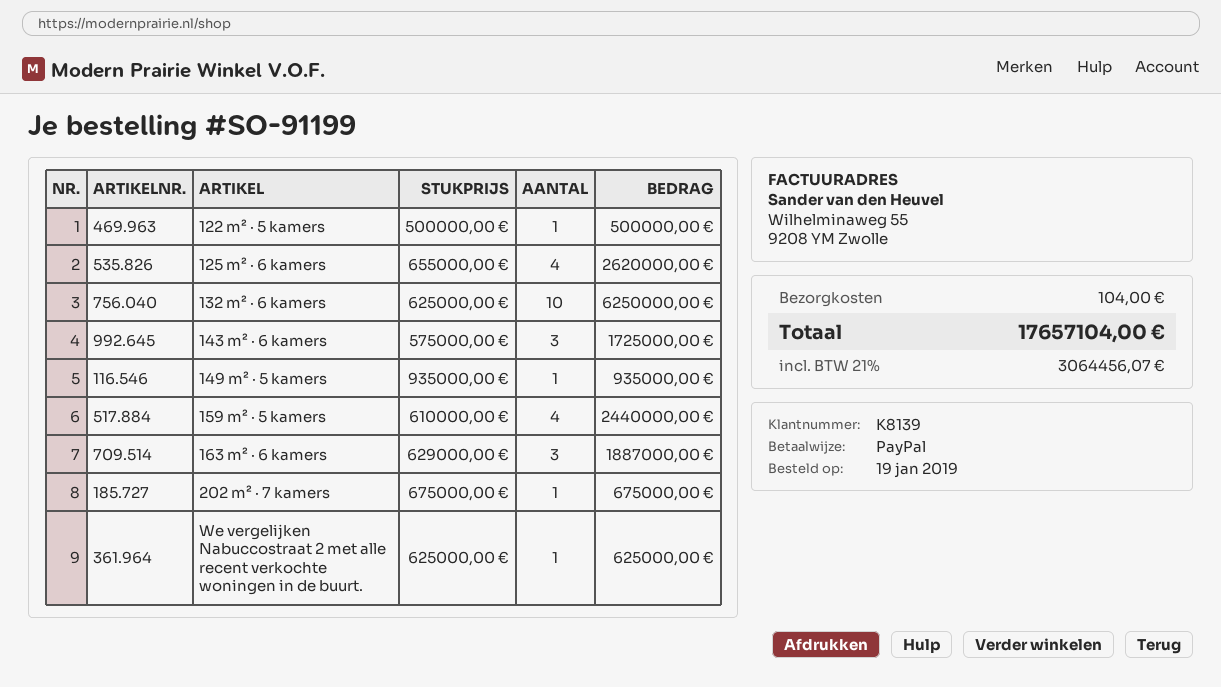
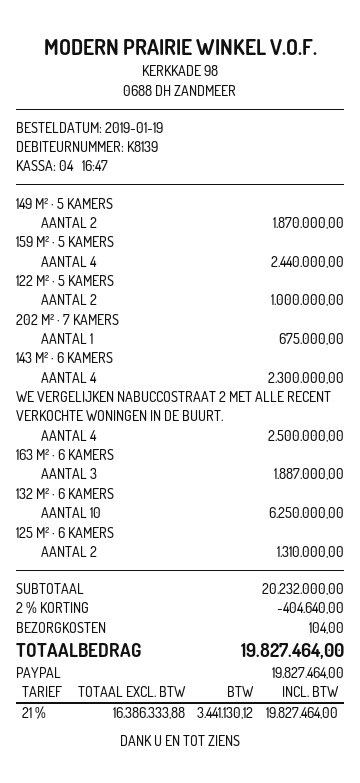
122 m² · 5 kamers: 1 for 500000.00 -> 2 for 1000000.00
125 m² · 6 kamers: 4 for 2620000.00 -> 2 for 1310000.00
143 m² · 6 kamers: 3 for 1725000.00 -> 4 for 2300000.00
149 m² · 5 kamers: 1 for 935000.00 -> 2 for 1870000.00
We vergelijken Nabuccostraat 2 met alle recent verkochte woningen in de buurt.: 1 for 625000.00 -> 4 for 2500000.00
discount: none -> 2% = 404640.00
tax: 21% = 3064456.07 -> 21% = 3441130.12
total: 17657104.00 -> 19827464.00

